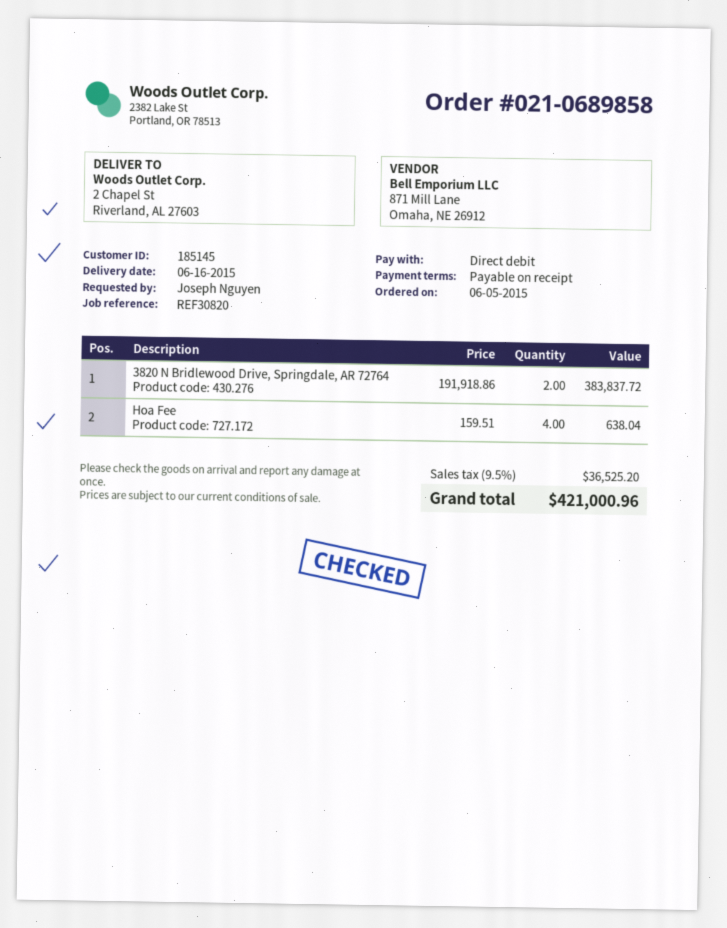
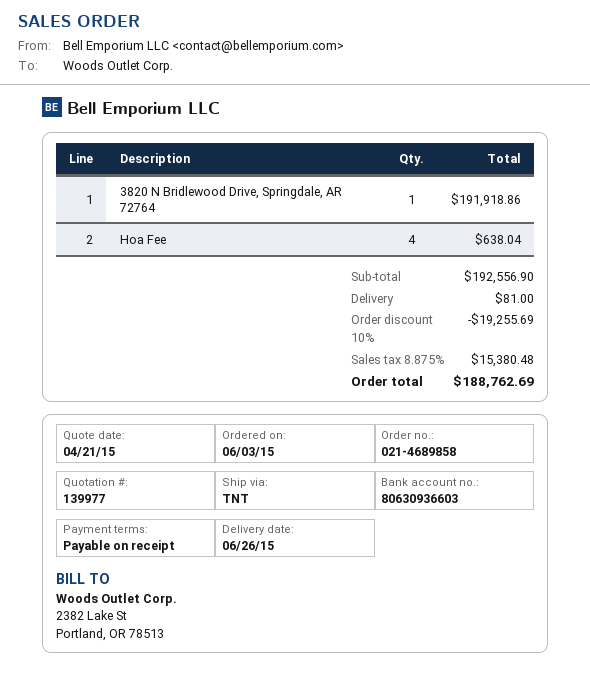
order number: 021-0689858 -> 021-4689858
order date: 2015-06-05 -> 2015-06-03
delivery date: 2015-06-16 -> 2015-06-26
3820 N Bridlewood Drive, Springdale, AR 72764: 2 for 383837.72 -> 1 for 191918.86
discount: none -> 10% = 19255.69
shipping: none -> 81.00
tax: 9.5% = 36525.20 -> 8.875% = 15380.48
total: 421000.96 -> 188762.69

